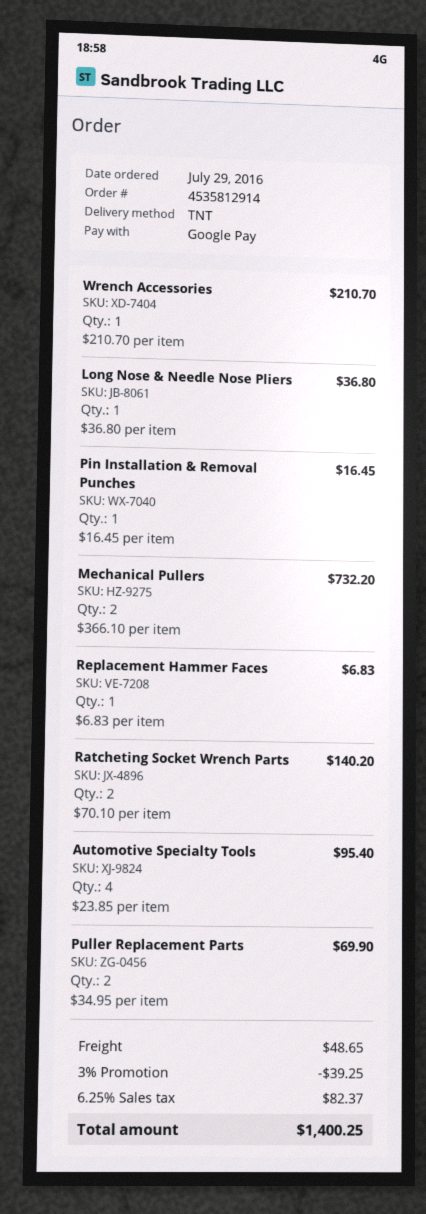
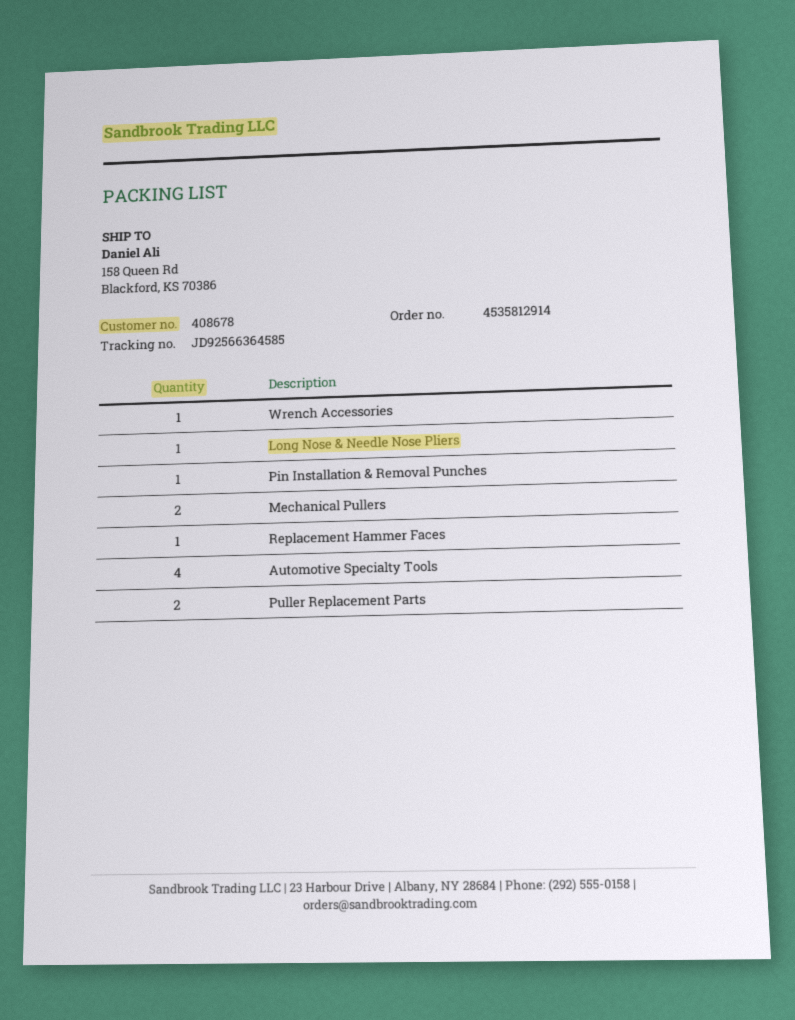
Ratcheting Socket Wrench Parts: 2 -> none

